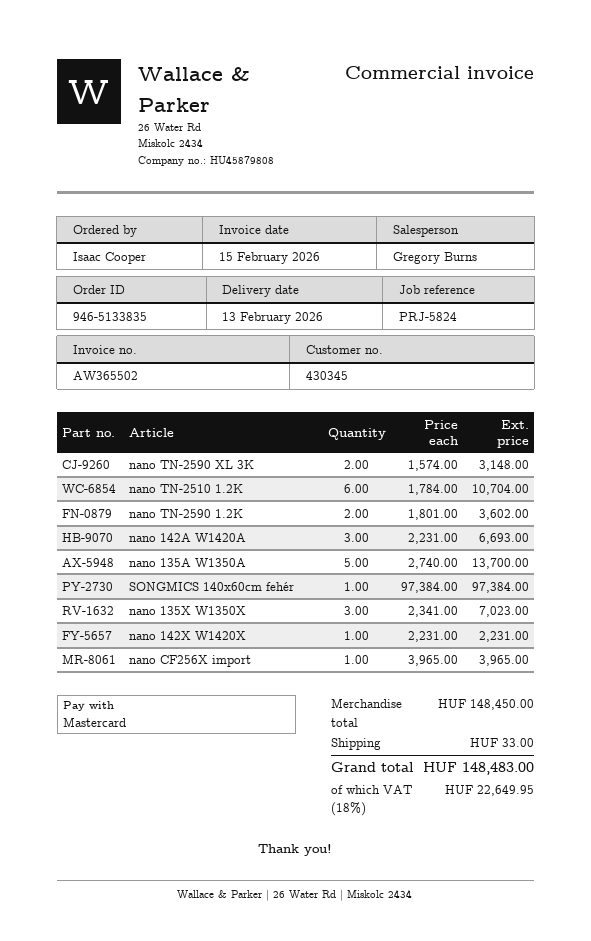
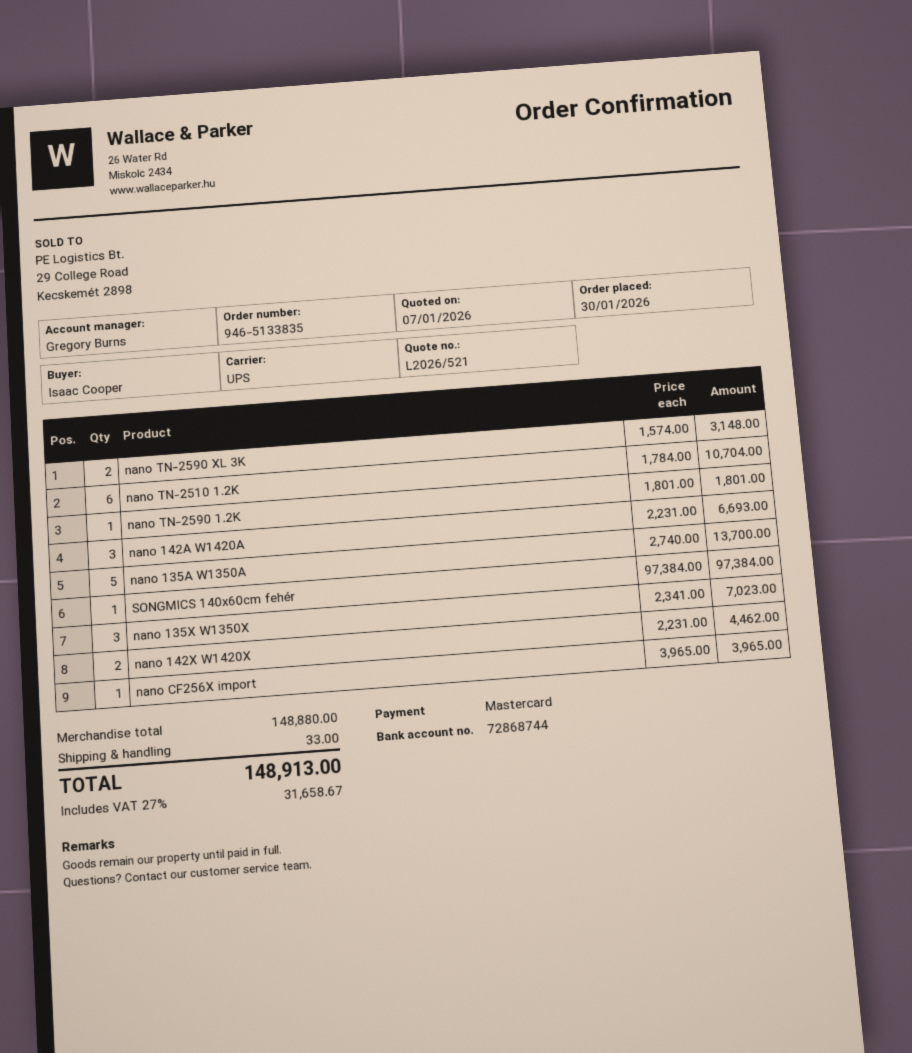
nano TN-2590 1.2K: 2 x 1801.00 = 3602.00 -> 1 x 1801.00 = 1801.00
nano 142X W1420X: 1 x 2231.00 = 2231.00 -> 2 x 2231.00 = 4462.00
subtotal: 148450.00 -> 148880.00
tax: 18% = 22649.95 -> 27% = 31658.67
total: 148483.00 -> 148913.00

